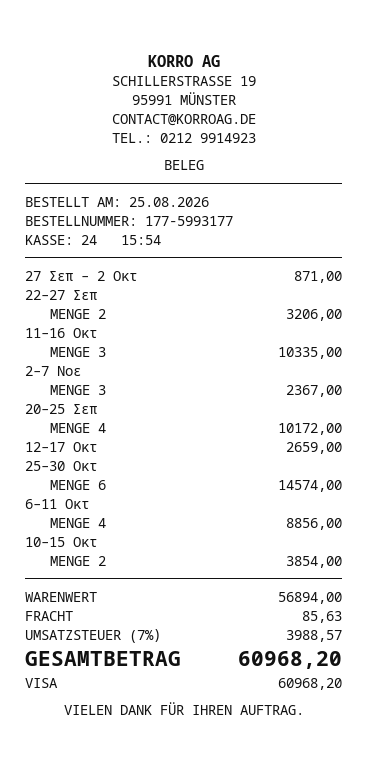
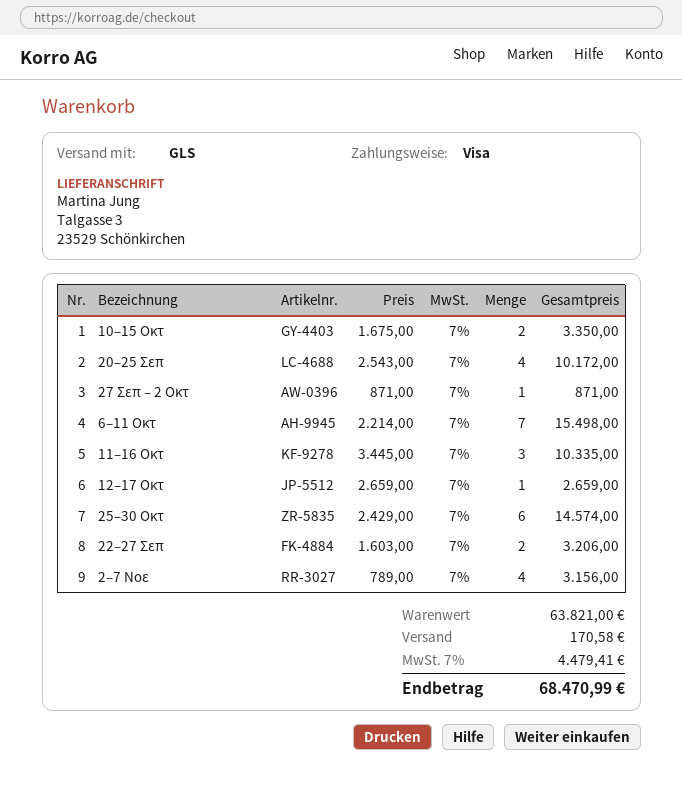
2–7 Νοε: 3 for 2367.00 -> 4 for 3156.00
6–11 Οκτ: 4 for 8856.00 -> 7 for 15498.00
10–15 Οκτ: 2 for 3854.00 -> 2 for 3350.00
subtotal: 56894.00 -> 63821.00
shipping: 85.63 -> 170.58
tax: 7% = 3988.57 -> 7% = 4479.41
total: 60968.20 -> 68470.99

